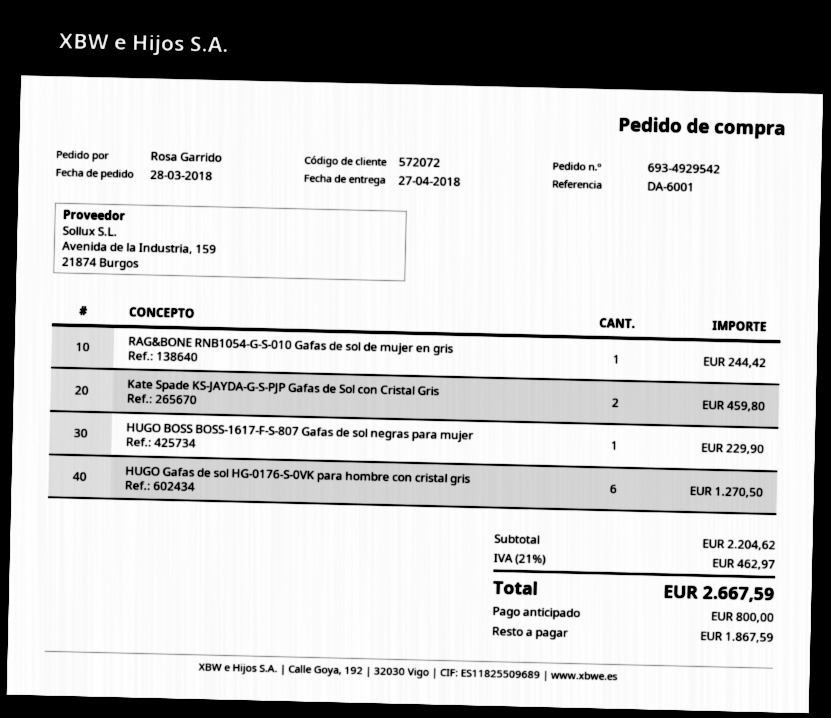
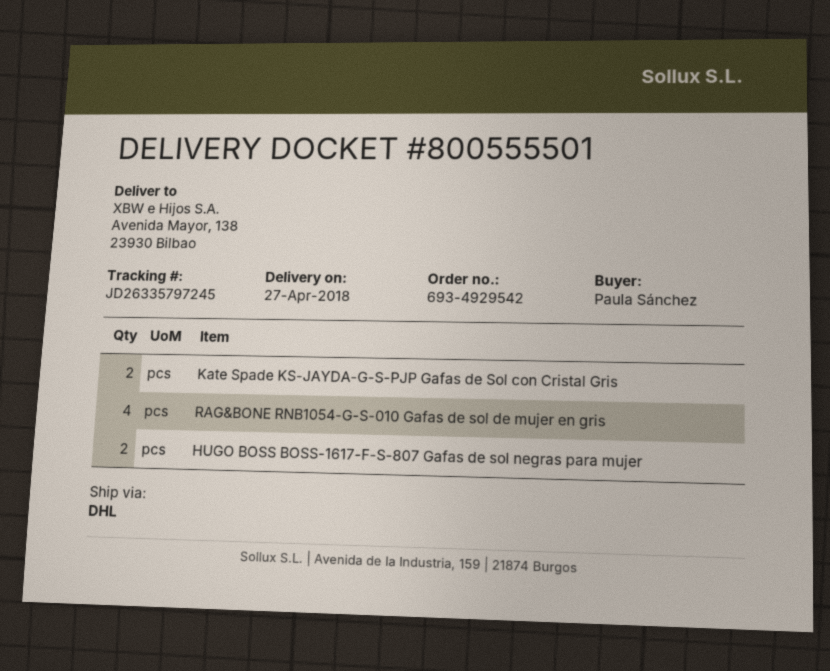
ordered by: Rosa Garrido -> Paula Sánchez
RAG&BONE RNB1054-G-S-010 Gafas de sol de mujer en gris: 1 -> 4
HUGO BOSS BOSS-1617-F-S-807 Gafas de sol negras para mujer: 1 -> 2
HUGO Gafas de sol HG-0176-S-0VK para hombre con cristal gris: 6 -> none

